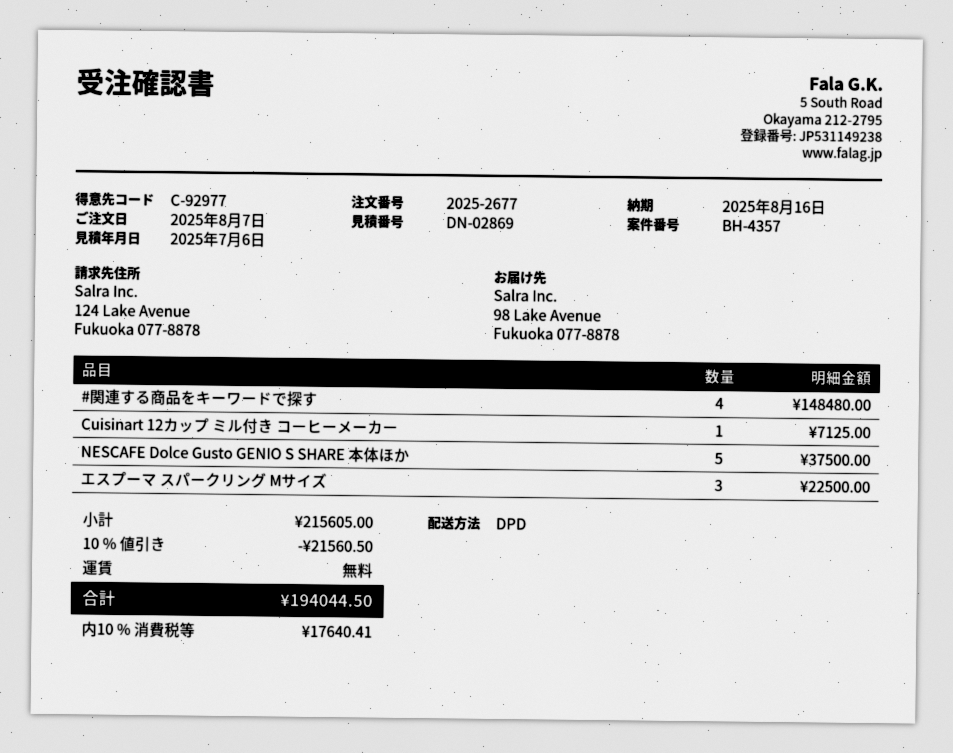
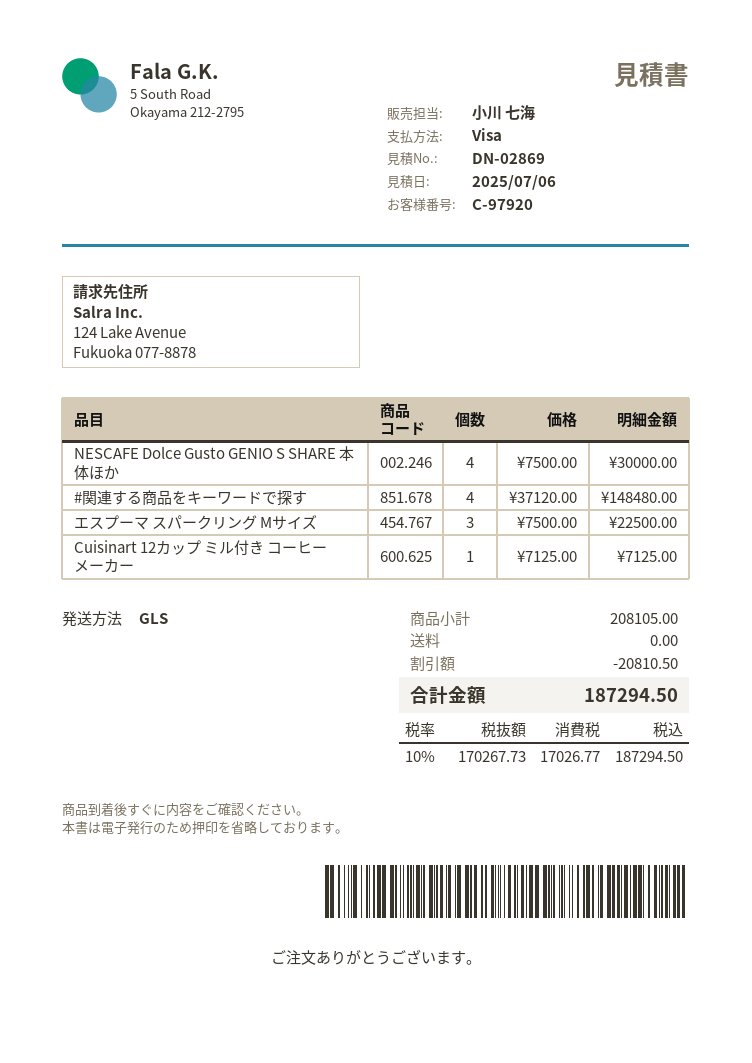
customer number: C-92977 -> C-97920
shipping method: DPD -> GLS
NESCAFE Dolce Gusto GENIO S SHARE 本体ほか: 5 for 37500.00 -> 4 for 30000.00
subtotal: 215605.00 -> 208105.00
discount: 21560.50 -> 20810.50
tax: 10% = 17640.41 -> 10% = 17026.77
total: 194044.50 -> 187294.50

